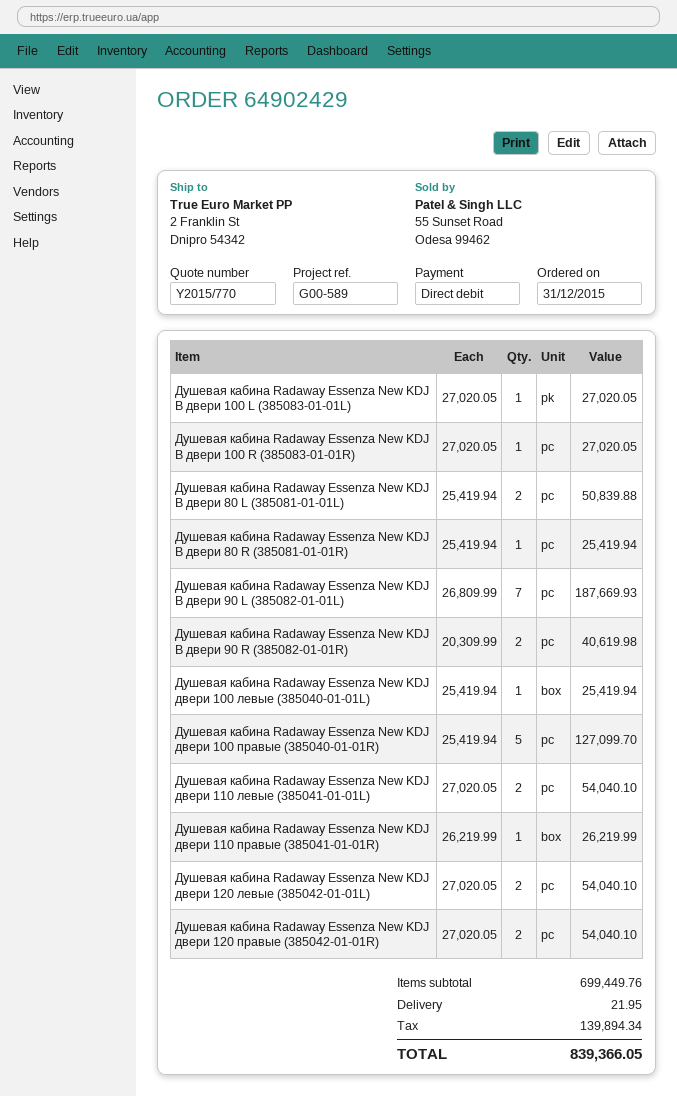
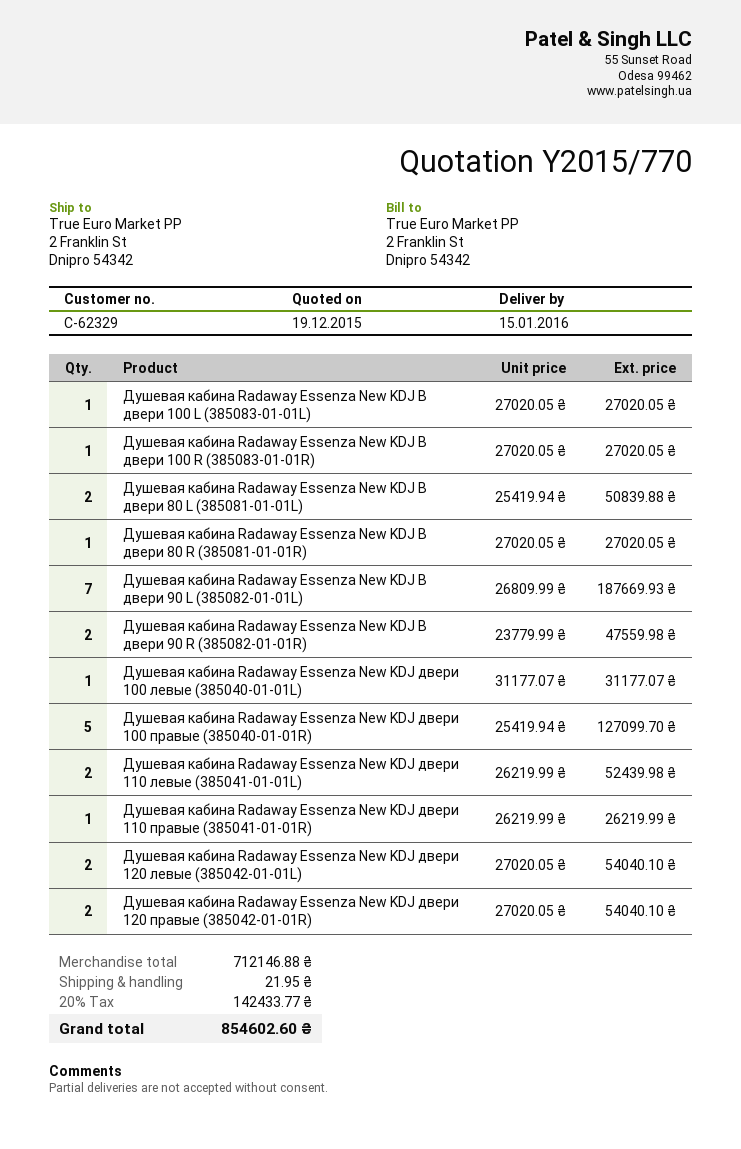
Душевая кабина Radaway Essenza New KDJ B двери 80 R (385081-01-01R): 1 x 25419.94 = 25419.94 -> 1 x 27020.05 = 27020.05
Душевая кабина Radaway Essenza New KDJ B двери 90 R (385082-01-01R): 2 x 20309.99 = 40619.98 -> 2 x 23779.99 = 47559.98
Душевая кабина Radaway Essenza New KDJ двери 100 левые (385040-01-01L): 1 x 25419.94 = 25419.94 -> 1 x 31177.07 = 31177.07
Душевая кабина Radaway Essenza New KDJ двери 110 левые (385041-01-01L): 2 x 27020.05 = 54040.10 -> 2 x 26219.99 = 52439.98
subtotal: 699449.76 -> 712146.88
tax: 139894.34 -> 142433.77
total: 839366.05 -> 854602.60

